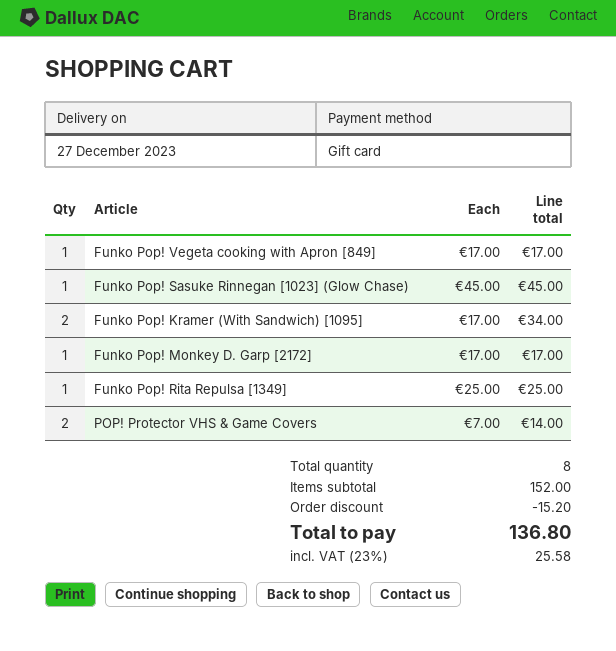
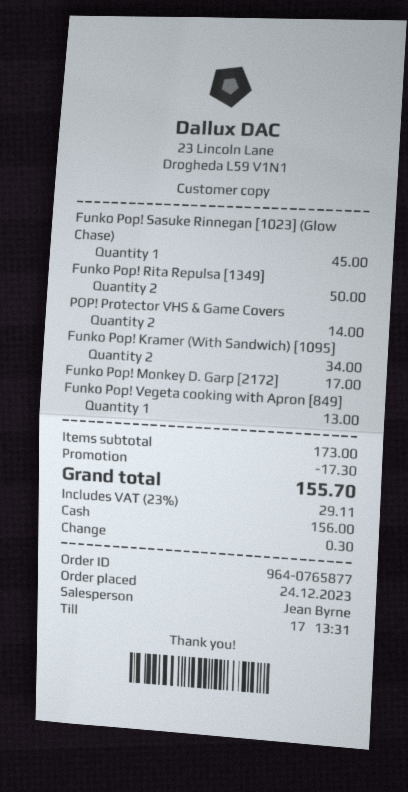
payment method: gift card -> cash
Funko Pop! Vegeta cooking with Apron [849]: 1 for 17.00 -> 1 for 13.00
Funko Pop! Rita Repulsa [1349]: 1 for 25.00 -> 2 for 50.00
subtotal: 152.00 -> 173.00
discount: 15.20 -> 17.30
tax: 23% = 25.58 -> 23% = 29.11
total: 136.80 -> 155.70

